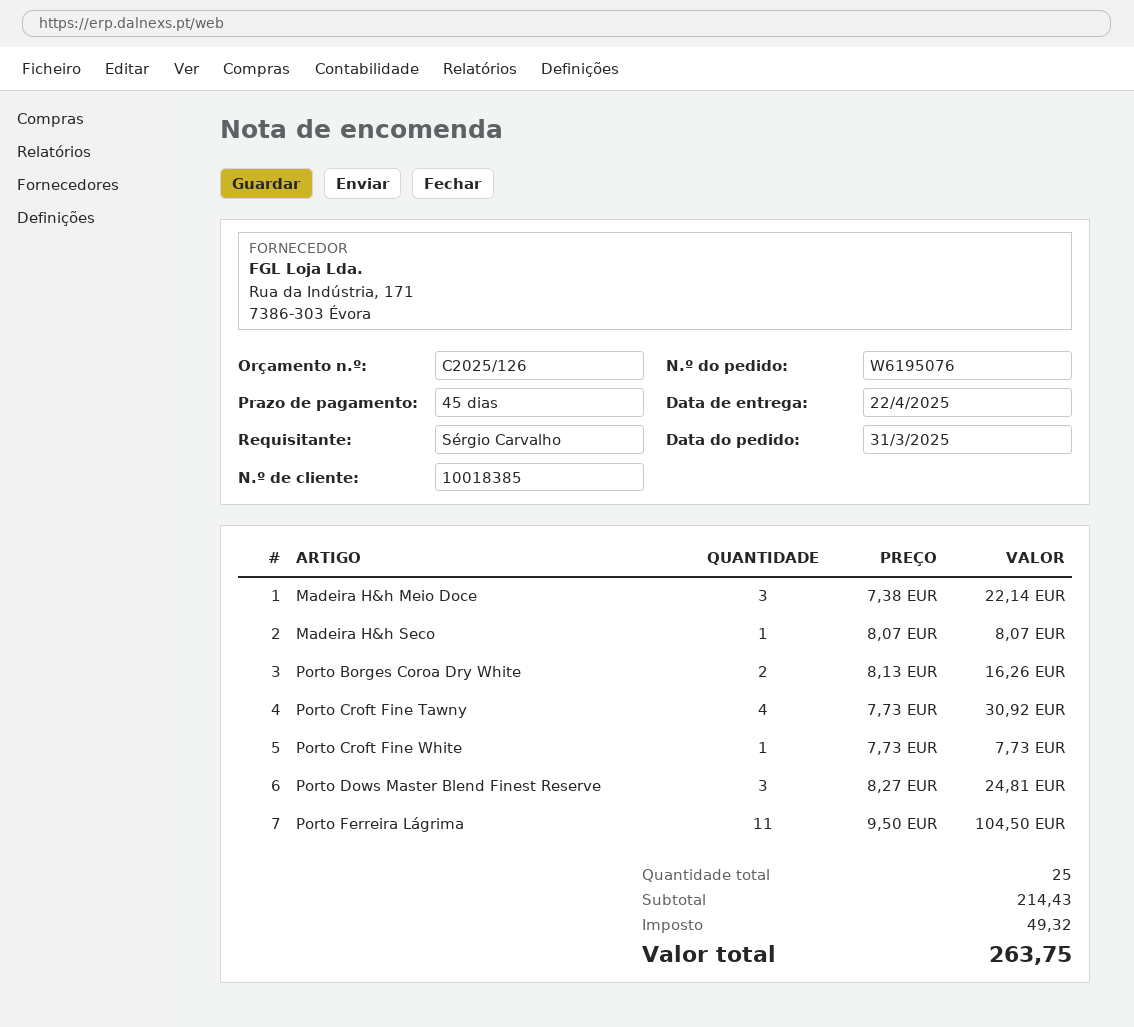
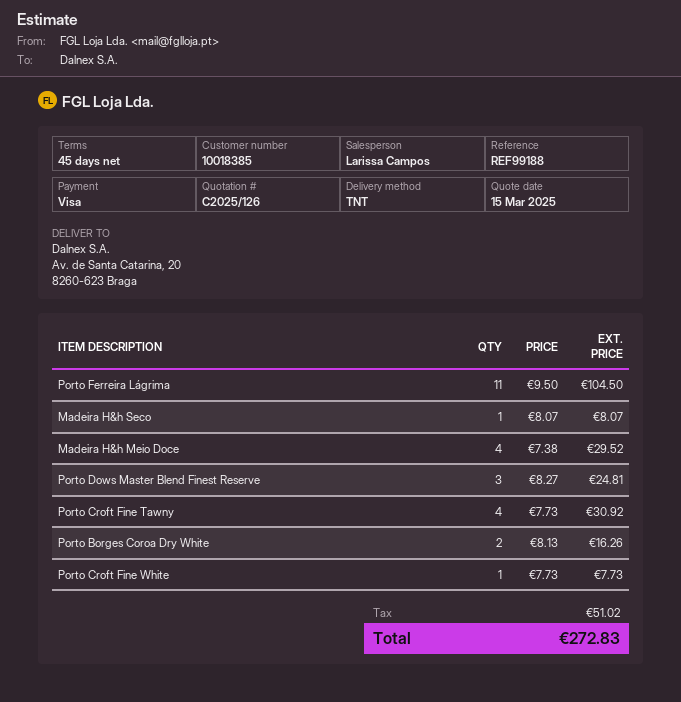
Madeira H&h Meio Doce: 3 x 7.38 = 22.14 -> 4 x 7.38 = 29.52
tax: 49.32 -> 51.02
total: 263.75 -> 272.83

